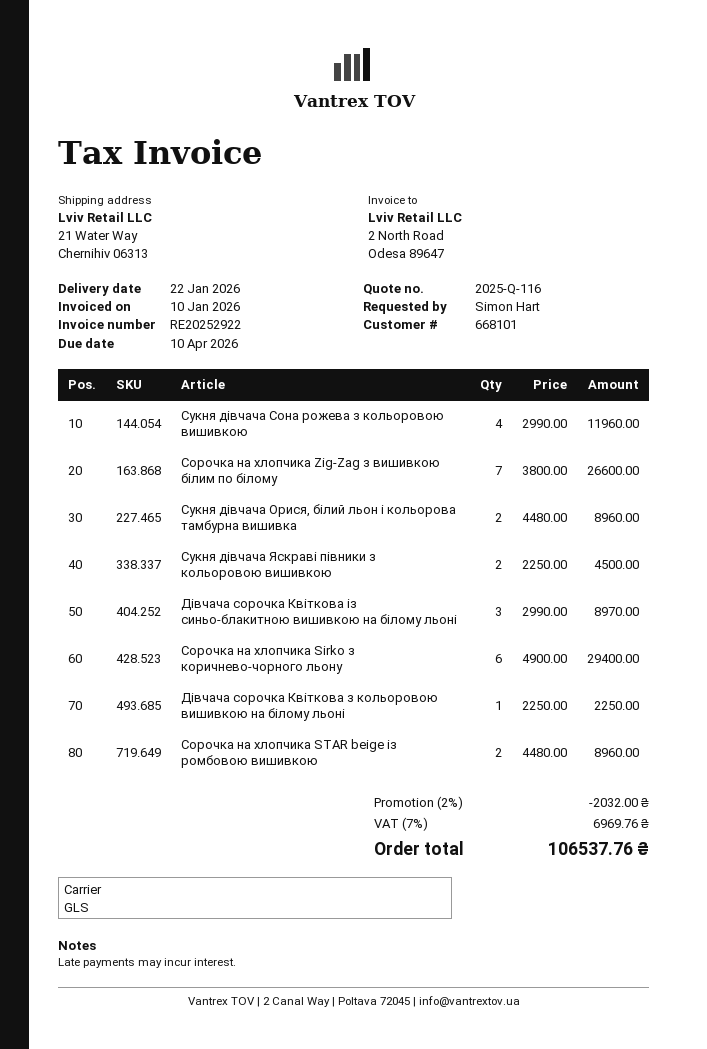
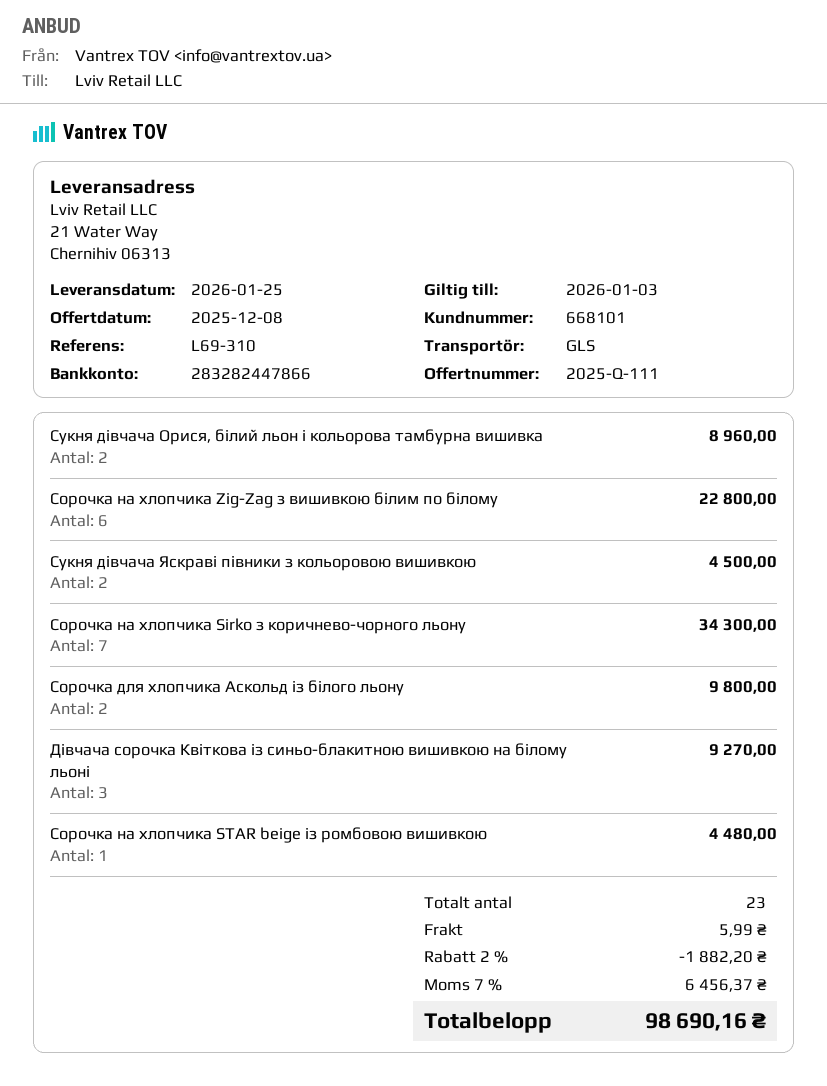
quote number: 2025-Q-116 -> 2025-Q-111
delivery date: 2026-01-22 -> 2026-01-25
Сукня дівчача Сона рожева з кольоровою вишивкою: 4 for 11960.00 -> none
Сорочка на хлопчика Zig-Zag з вишивкою білим по білому: 7 for 26600.00 -> 6 for 22800.00
Дівчача сорочка Квіткова із синьо-блакитною вишивкою на білому льоні: 3 for 8970.00 -> 3 for 9270.00
Сорочка на хлопчика Sirko з коричнево-чорного льону: 6 for 29400.00 -> 7 for 34300.00
Дівчача сорочка Квіткова з кольоровою вишивкою на білому льоні: 1 for 2250.00 -> none
Сорочка на хлопчика STAR beige із ромбовою вишивкою: 2 for 8960.00 -> 1 for 4480.00
Сорочка для хлопчика Аскольд із білого льону: none -> 2 for 9800.00
discount: 2% = 2032.00 -> 2% = 1882.20
shipping: none -> 5.99
tax: 7% = 6969.76 -> 7% = 6456.37
total: 106537.76 -> 98690.16

